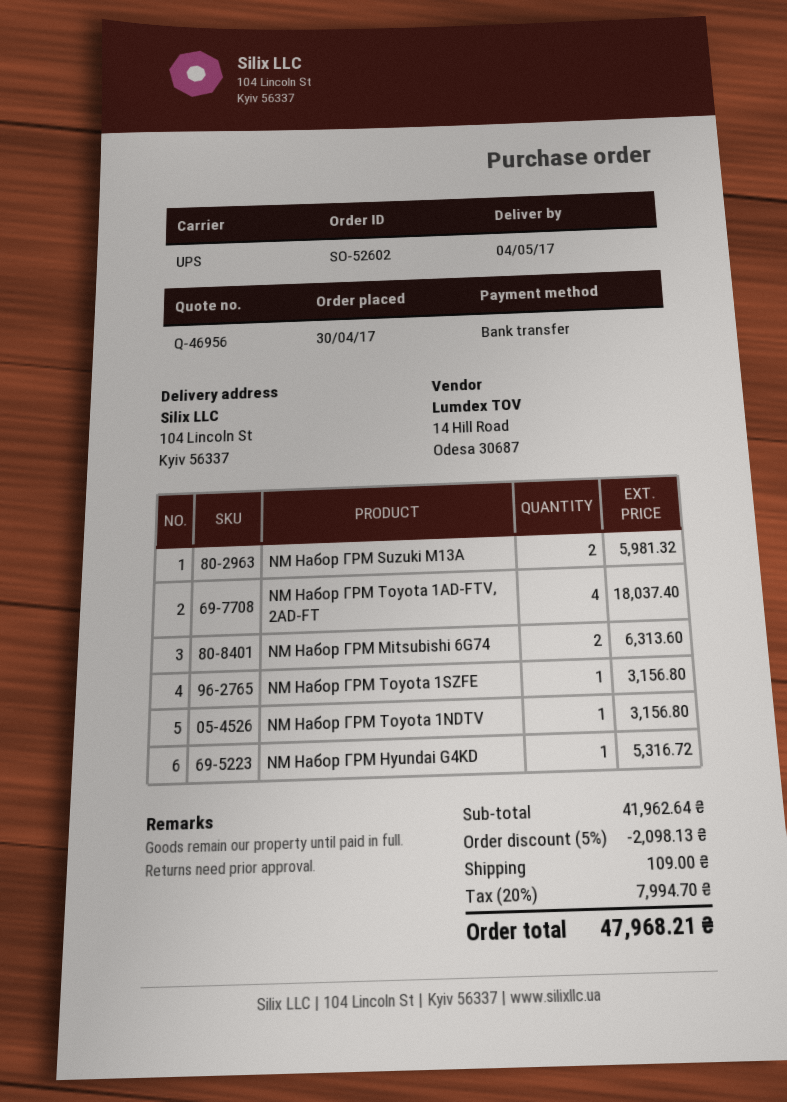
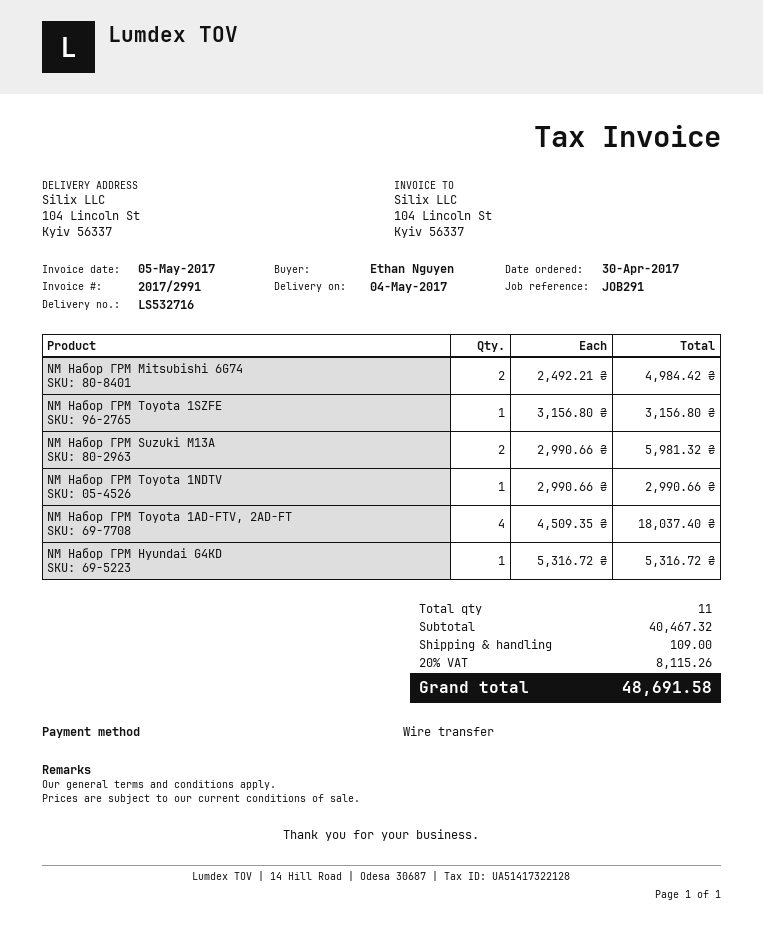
NM Набор ГРМ Mitsubishi 6G74: 2 for 6313.60 -> 2 for 4984.42
NM Набор ГРМ Toyota 1NDTV: 1 for 3156.80 -> 1 for 2990.66
subtotal: 41962.64 -> 40467.32
discount: 5% = 2098.13 -> none
tax: 20% = 7994.70 -> 20% = 8115.26
total: 47968.21 -> 48691.58

